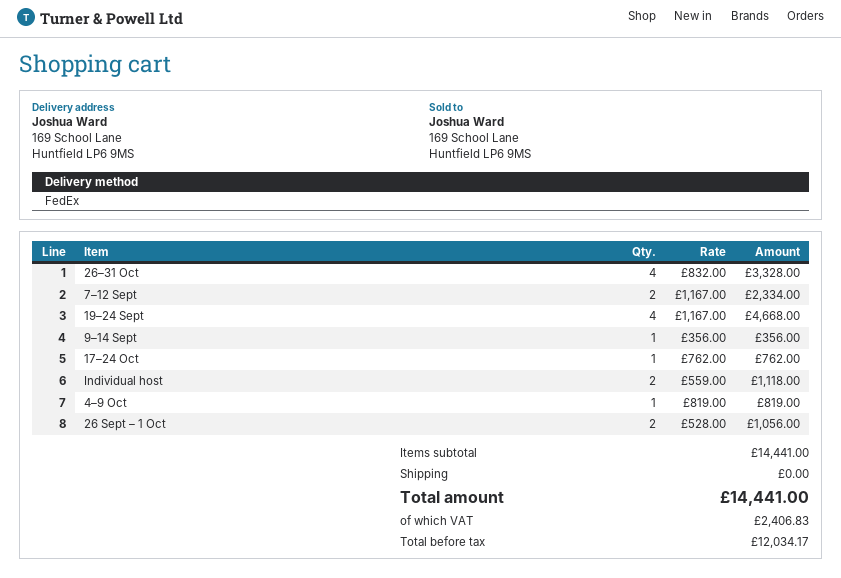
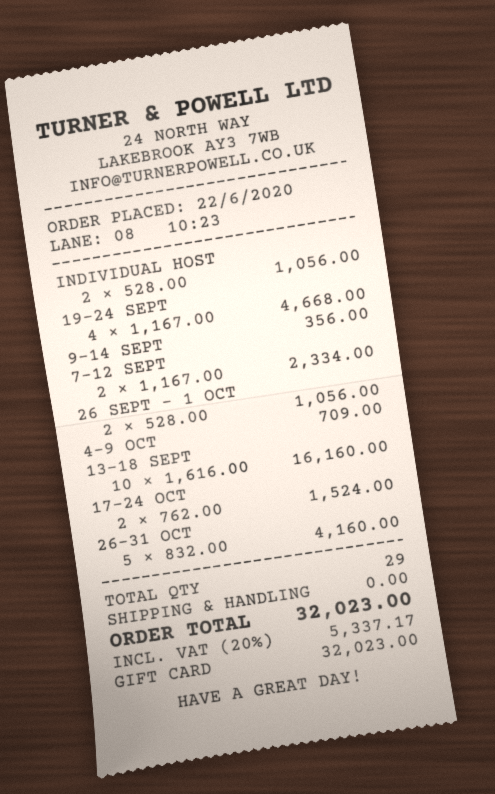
26–31 Oct: 4 x 832.00 = 3328.00 -> 5 x 832.00 = 4160.00
17–24 Oct: 1 x 762.00 = 762.00 -> 2 x 762.00 = 1524.00
Individual host: 2 x 559.00 = 1118.00 -> 2 x 528.00 = 1056.00
4–9 Oct: 1 x 819.00 = 819.00 -> 1 x 709.00 = 709.00
13–18 SEPT: none -> 10 x 1616.00 = 16160.00
tax: 2406.83 -> 5337.17
total: 14441.00 -> 32023.00

